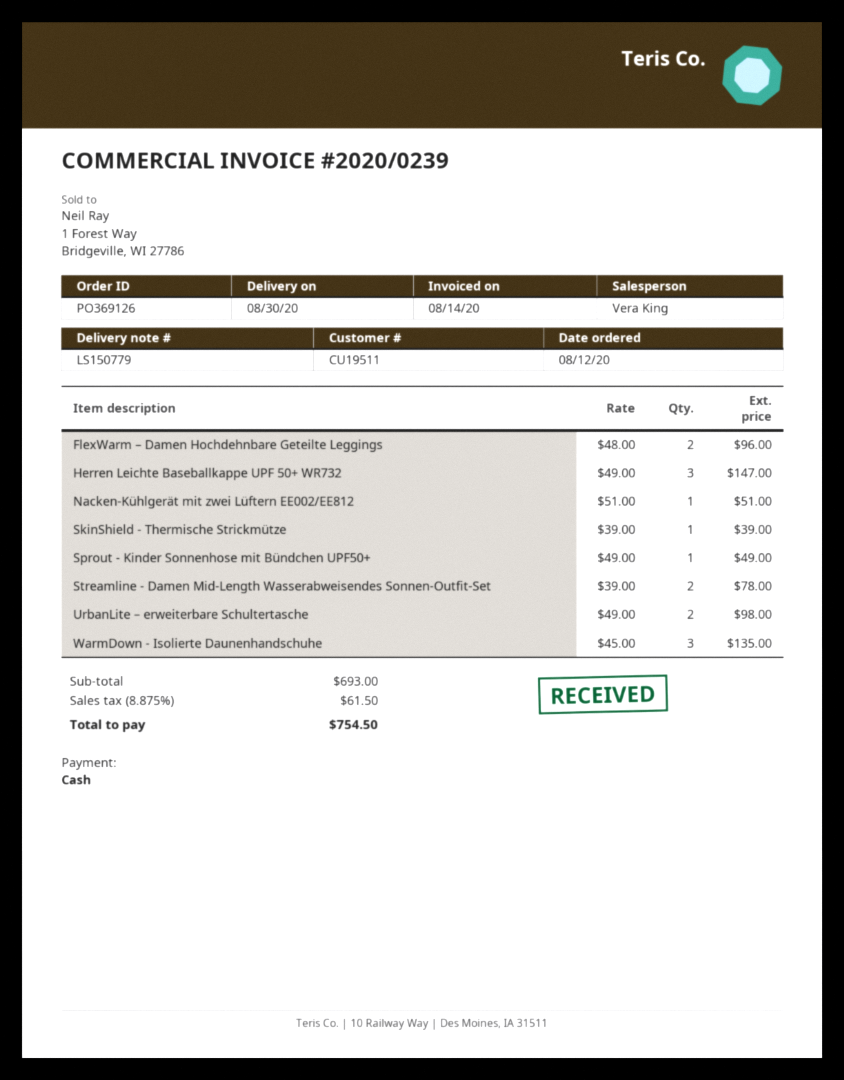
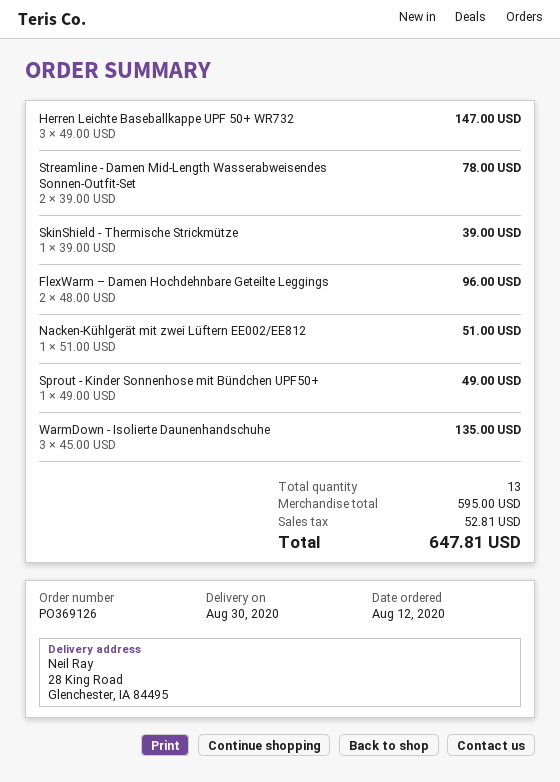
UrbanLite – erweiterbare Schultertasche: 2 x 49.00 = 98.00 -> none
subtotal: 693.00 -> 595.00
tax: 61.50 -> 52.81
total: 754.50 -> 647.81

